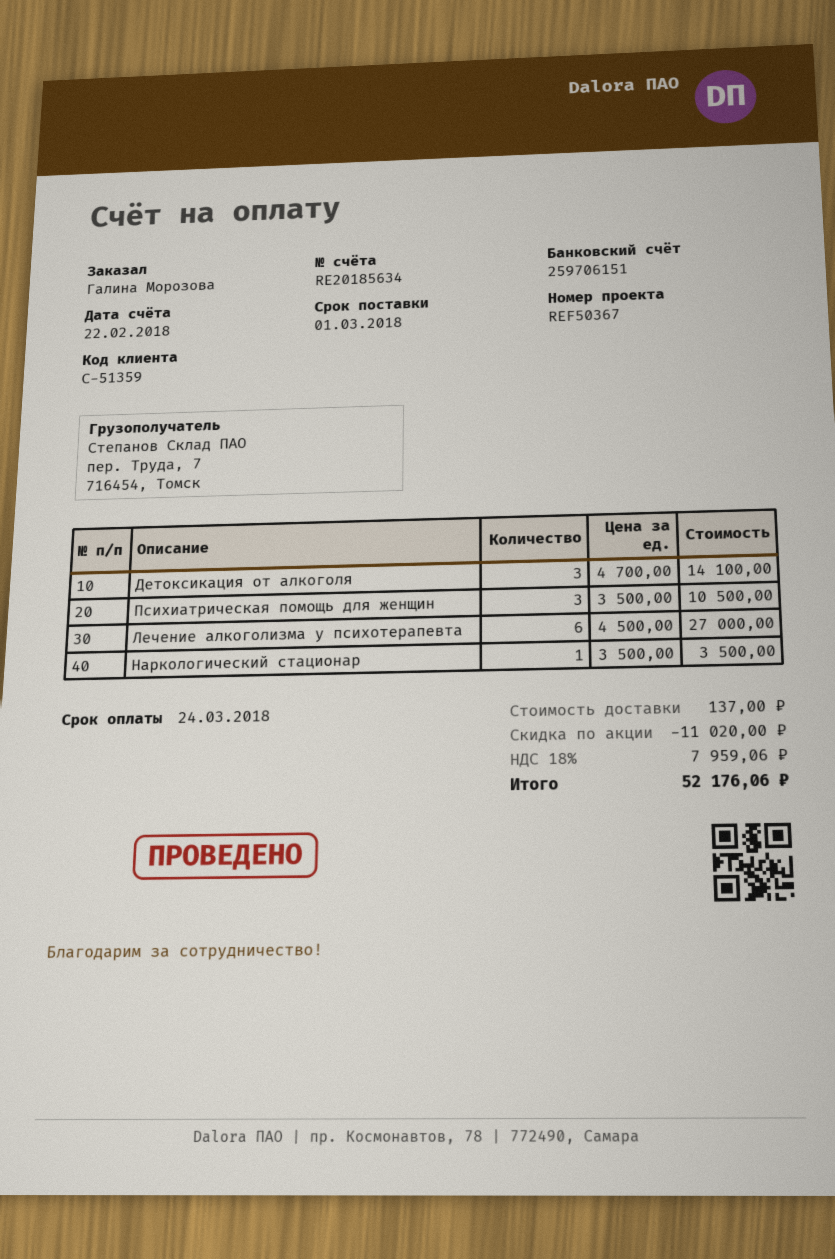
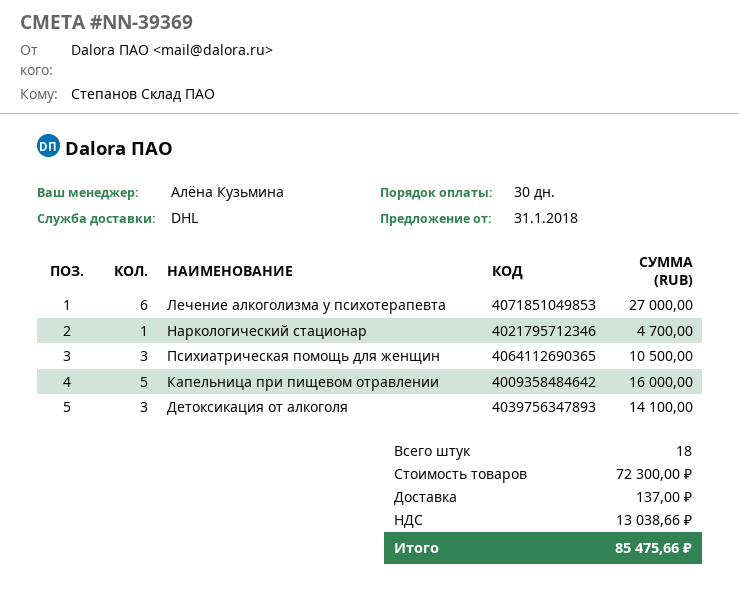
Наркологический стационар: 1 for 3500.00 -> 1 for 4700.00
Капельница при пищевом отравлении: none -> 5 for 16000.00
discount: 11020.00 -> none
tax: 7959.06 -> 13038.66
total: 52176.06 -> 85475.66

